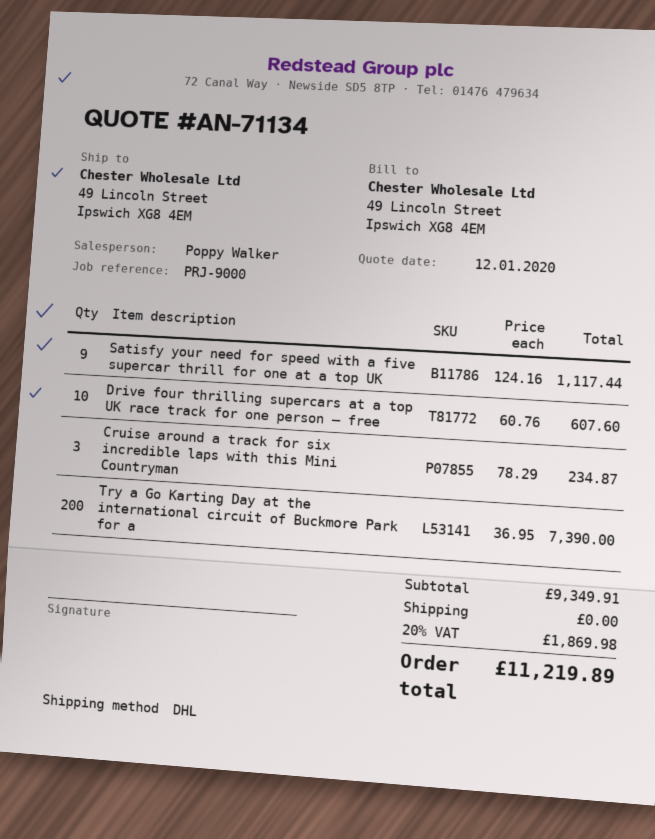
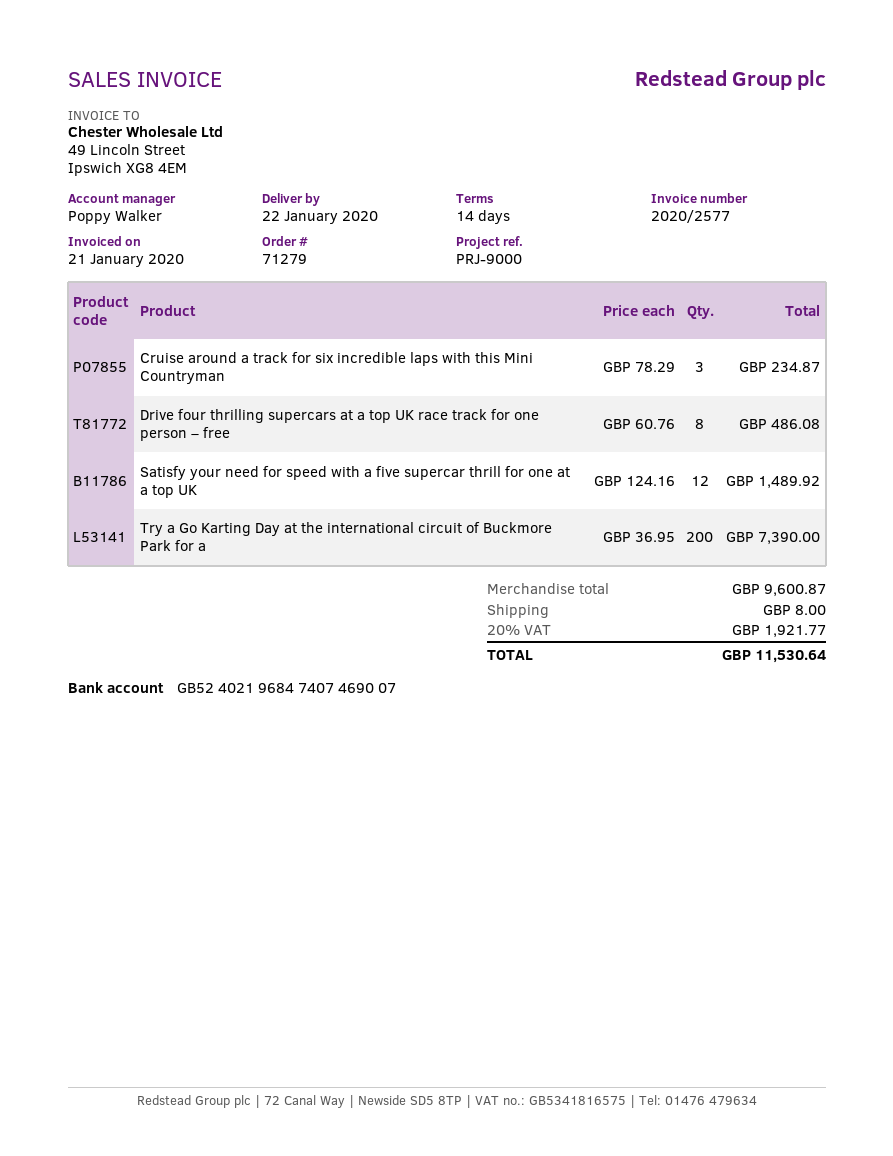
Satisfy your need for speed with a five supercar thrill for one at a top UK: 9 x 124.16 = 1117.44 -> 12 x 124.16 = 1489.92
Drive four thrilling supercars at a top UK race track for one person – free: 10 x 60.76 = 607.60 -> 8 x 60.76 = 486.08
subtotal: 9349.91 -> 9600.87
shipping: 0.00 -> 8.00
tax: 20% = 1869.98 -> 20% = 1921.77
total: 11219.89 -> 11530.64

